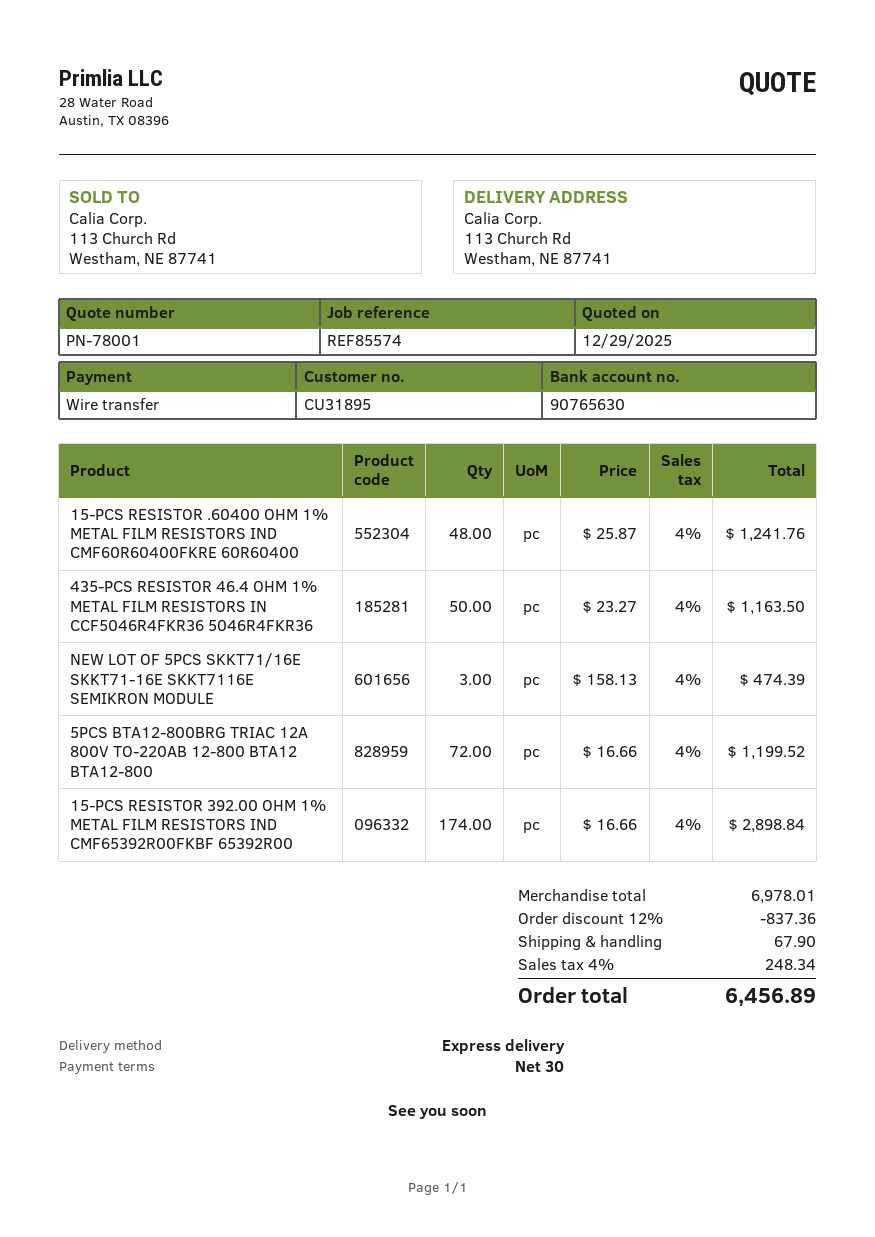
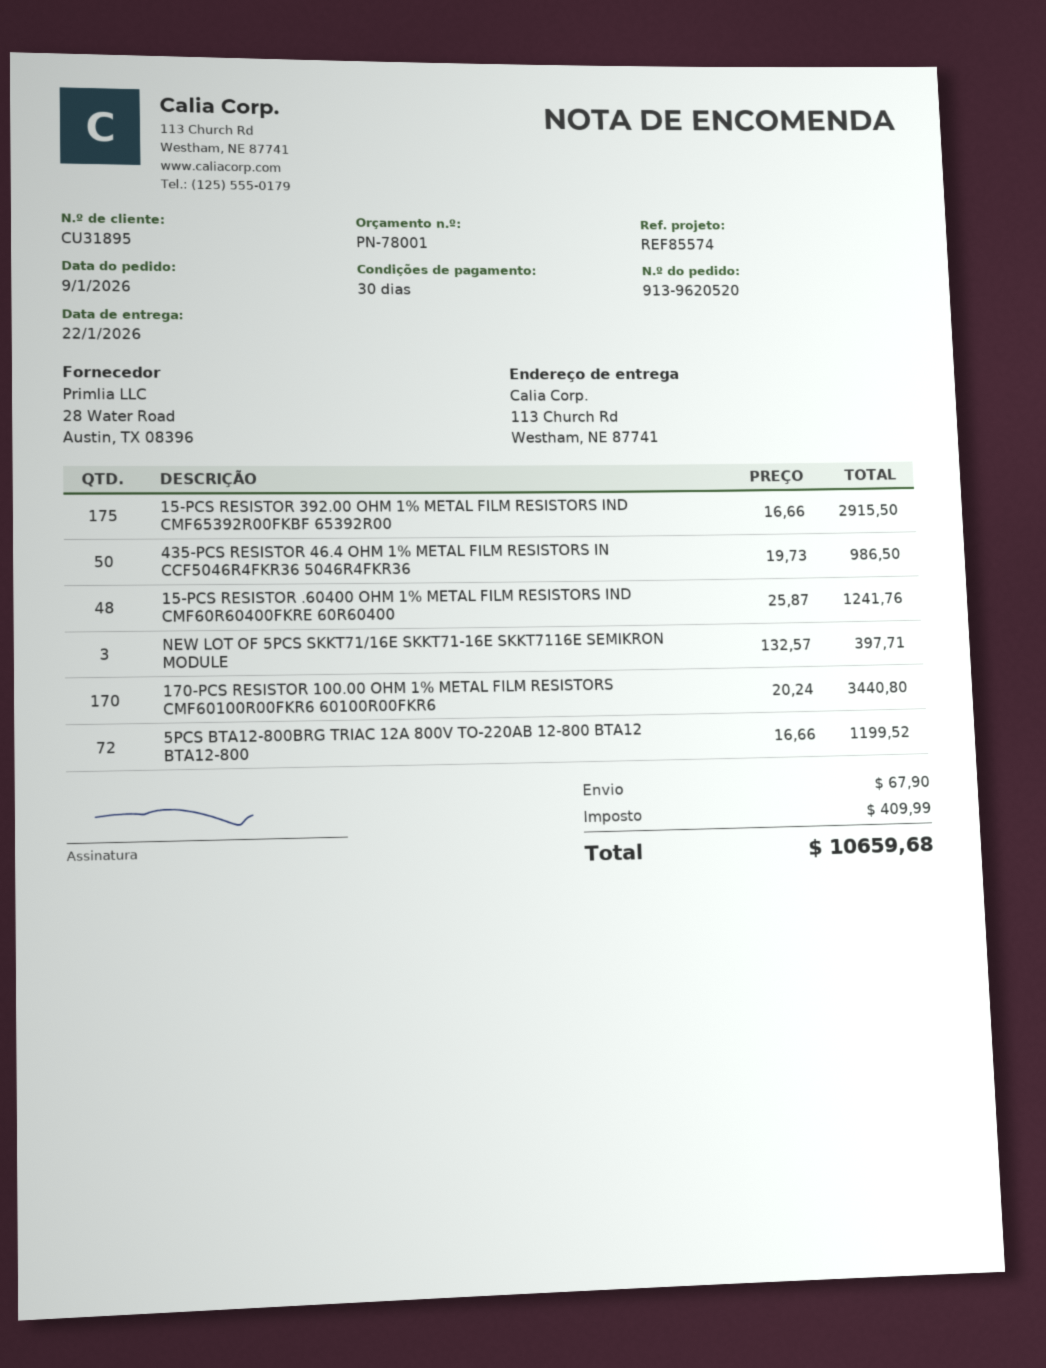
435-PCS RESISTOR 46.4 OHM 1% METAL FILM RESISTORS IN CCF5046R4FKR36 5046R4FKR36: 50 x 23.27 = 1163.50 -> 50 x 19.73 = 986.50
NEW LOT OF 5PCS SKKT71/16E SKKT71-16E SKKT7116E SEMIKRON MODULE: 3 x 158.13 = 474.39 -> 3 x 132.57 = 397.71
15-PCS RESISTOR 392.00 OHM 1% METAL FILM RESISTORS IND CMF65392R00FKBF 65392R00: 174 x 16.66 = 2898.84 -> 175 x 16.66 = 2915.50
170-PCS RESISTOR 100.00 OHM 1% METAL FILM RESISTORS CMF60100R00FKR6 60100R00FKR6: none -> 170 x 20.24 = 3440.80
discount: 12% = 837.36 -> none
tax: 248.34 -> 409.99
total: 6456.89 -> 10659.68

